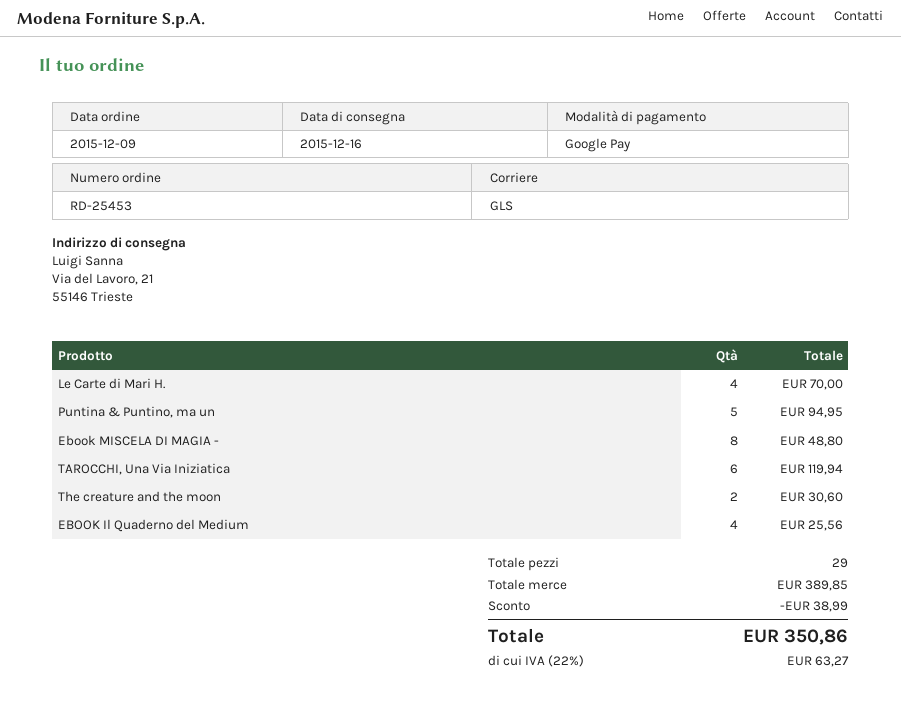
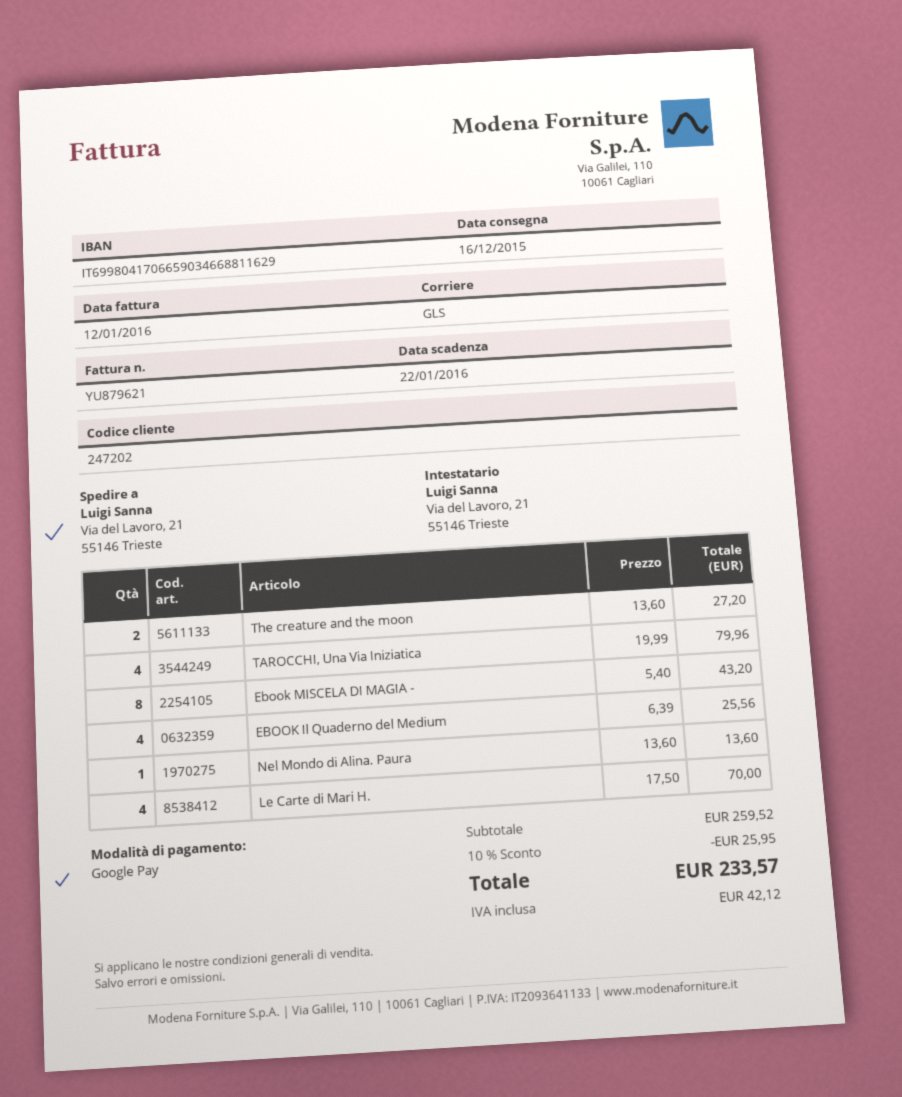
Puntina & Puntino, ma un: 5 for 94.95 -> none
Ebook MISCELA DI MAGIA -: 8 for 48.80 -> 8 for 43.20
TAROCCHI, Una Via Iniziatica: 6 for 119.94 -> 4 for 79.96
The creature and the moon: 2 for 30.60 -> 2 for 27.20
Nel Mondo di Alina. Paura: none -> 1 for 13.60
subtotal: 389.85 -> 259.52
discount: 38.99 -> 25.95
tax: 63.27 -> 42.12
total: 350.86 -> 233.57

